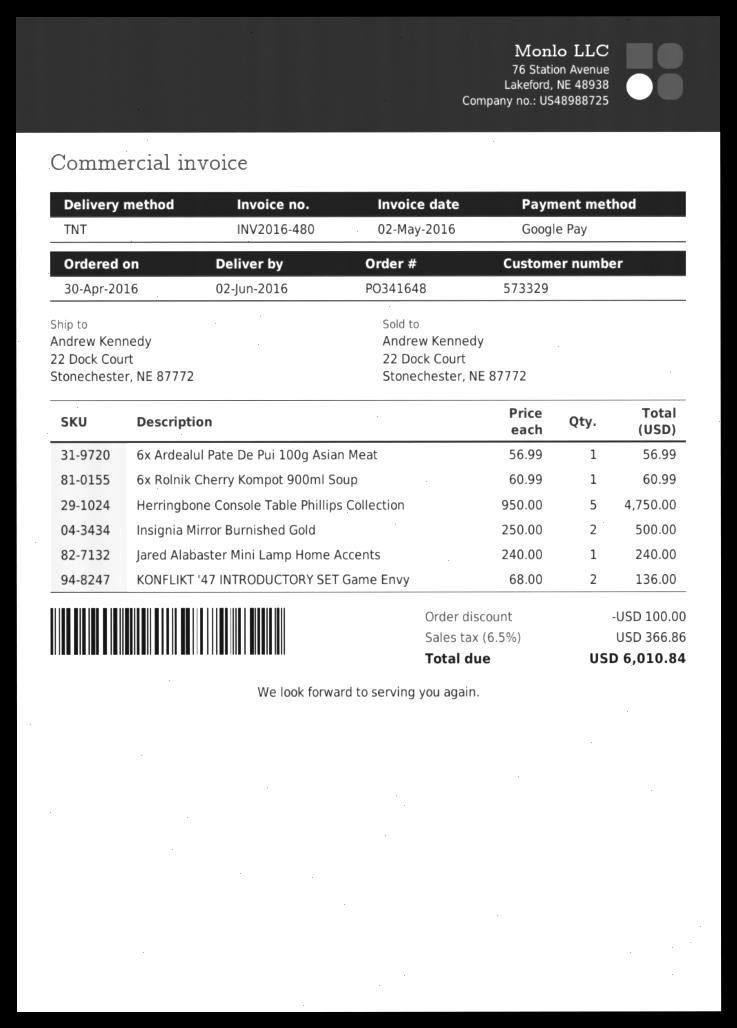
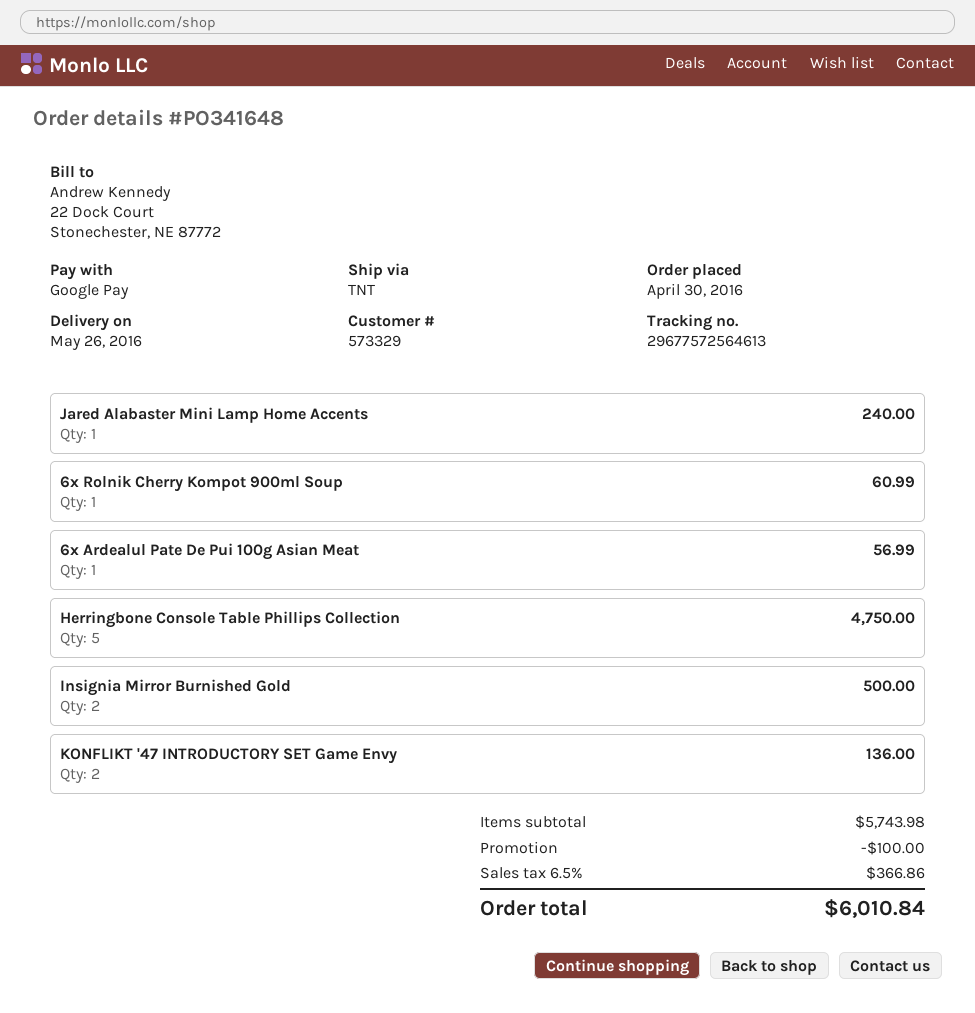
delivery date: 2016-06-02 -> 2016-05-26

